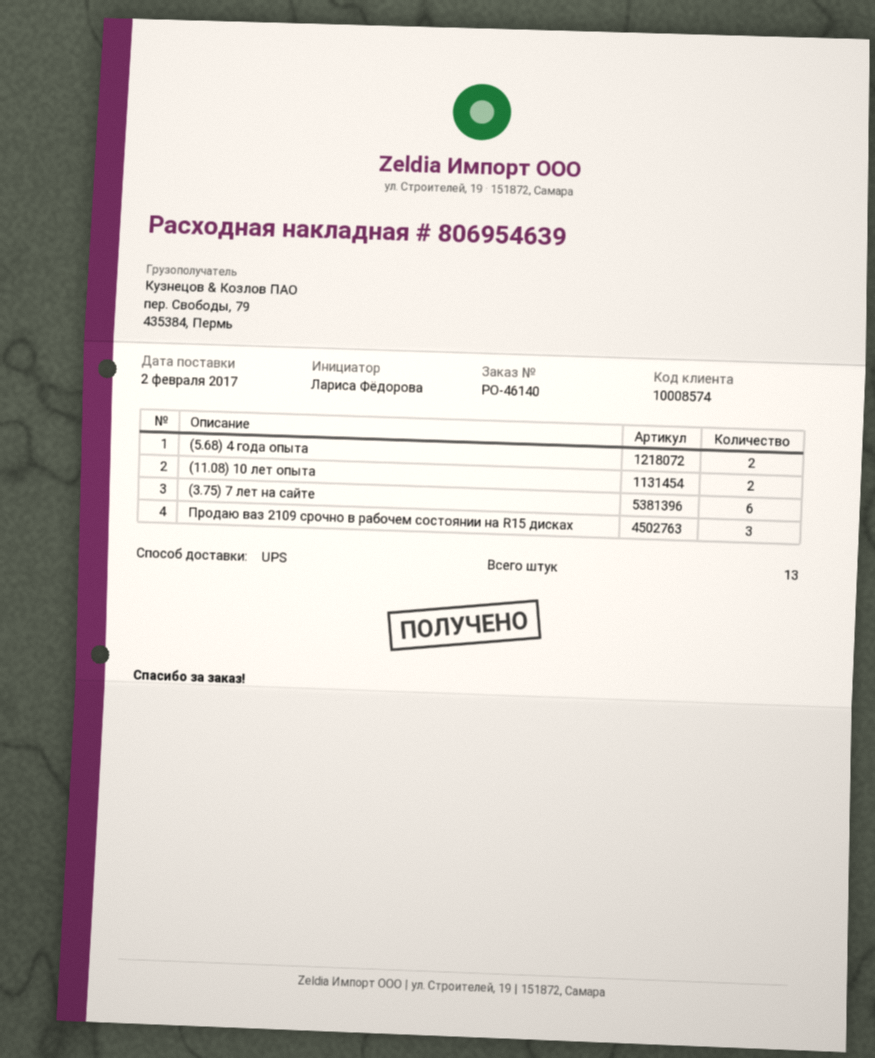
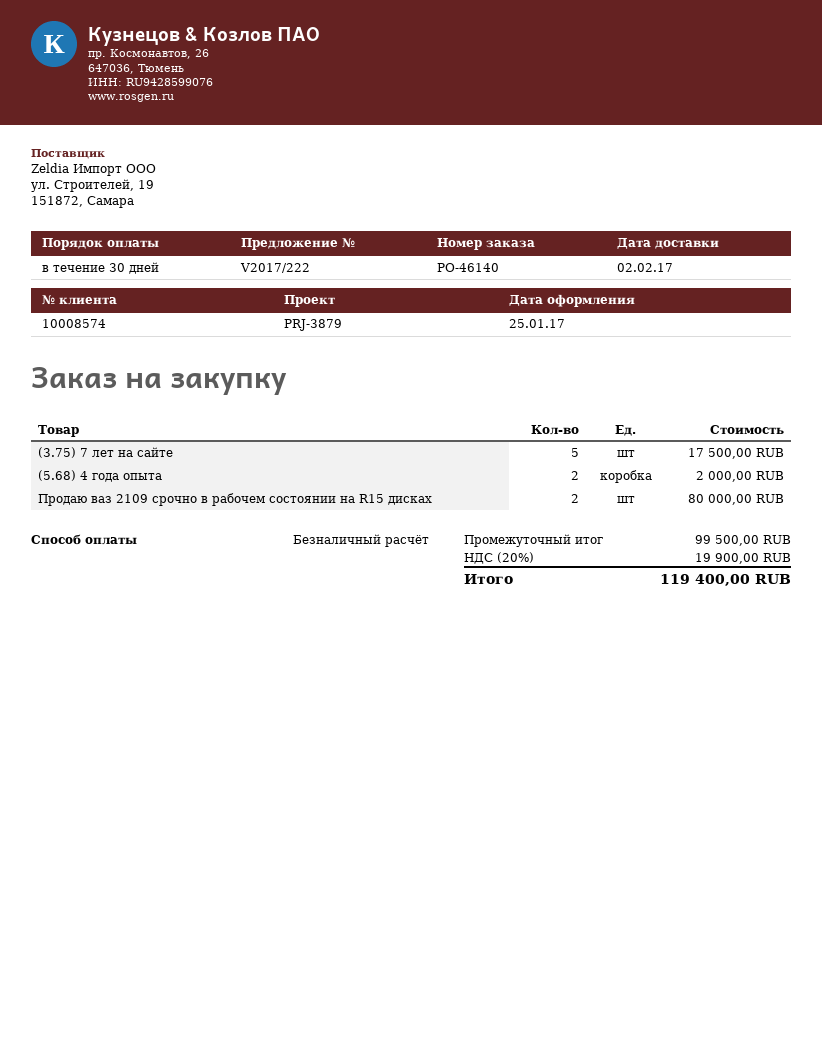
(11.08) 10 лет опыта: 2 -> none
(3.75) 7 лет на сайте: 6 -> 5
Продаю ваз 2109 срочно в рабочем состоянии на R15 дисках: 3 -> 2

